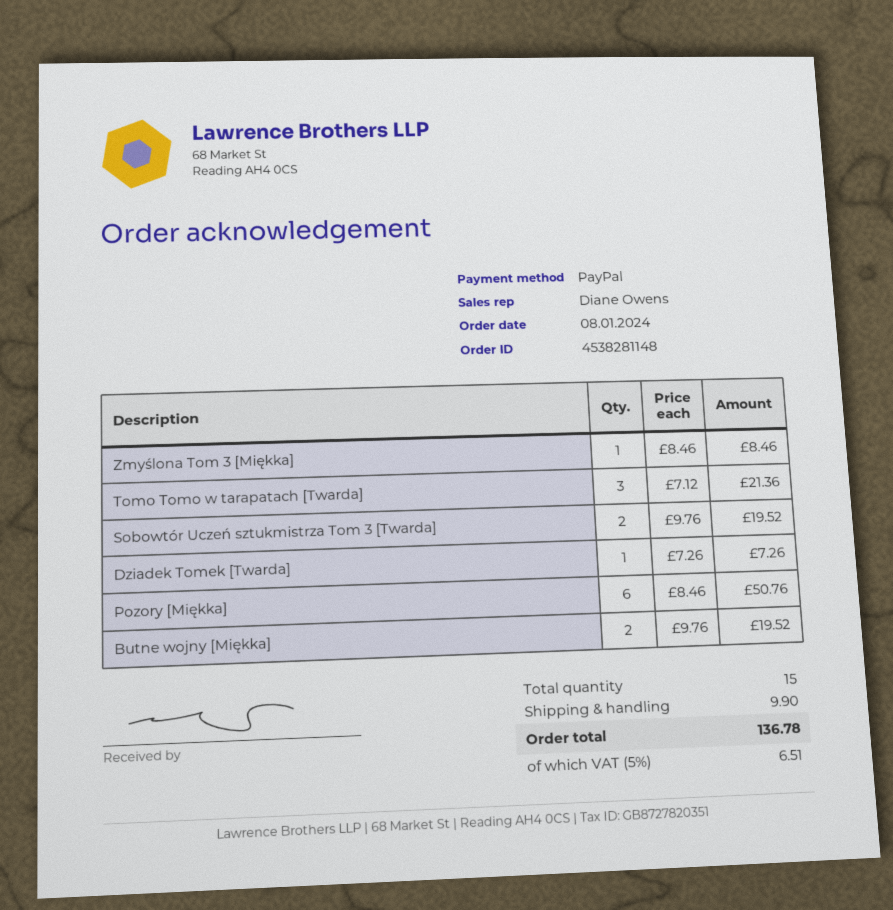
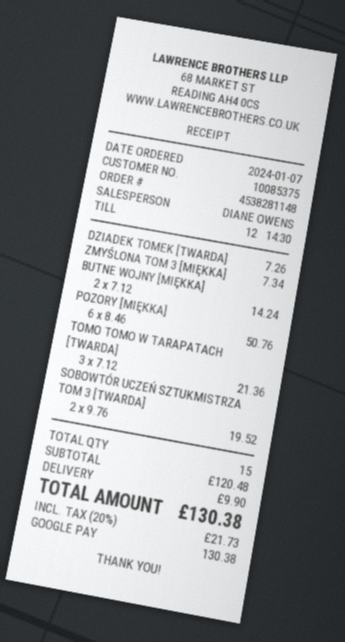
order date: 2024-01-08 -> 2024-01-07
payment method: PayPal -> Google Pay
Zmyślona Tom 3 [Miękka]: 1 x 8.46 = 8.46 -> 1 x 7.34 = 7.34
Butne wojny [Miękka]: 2 x 9.76 = 19.52 -> 2 x 7.12 = 14.24
tax: 5% = 6.51 -> 20% = 21.73
total: 136.78 -> 130.38

